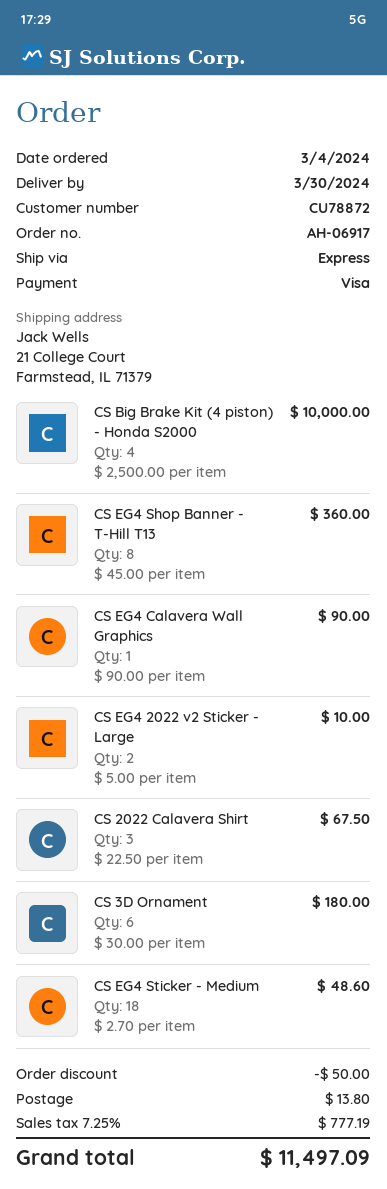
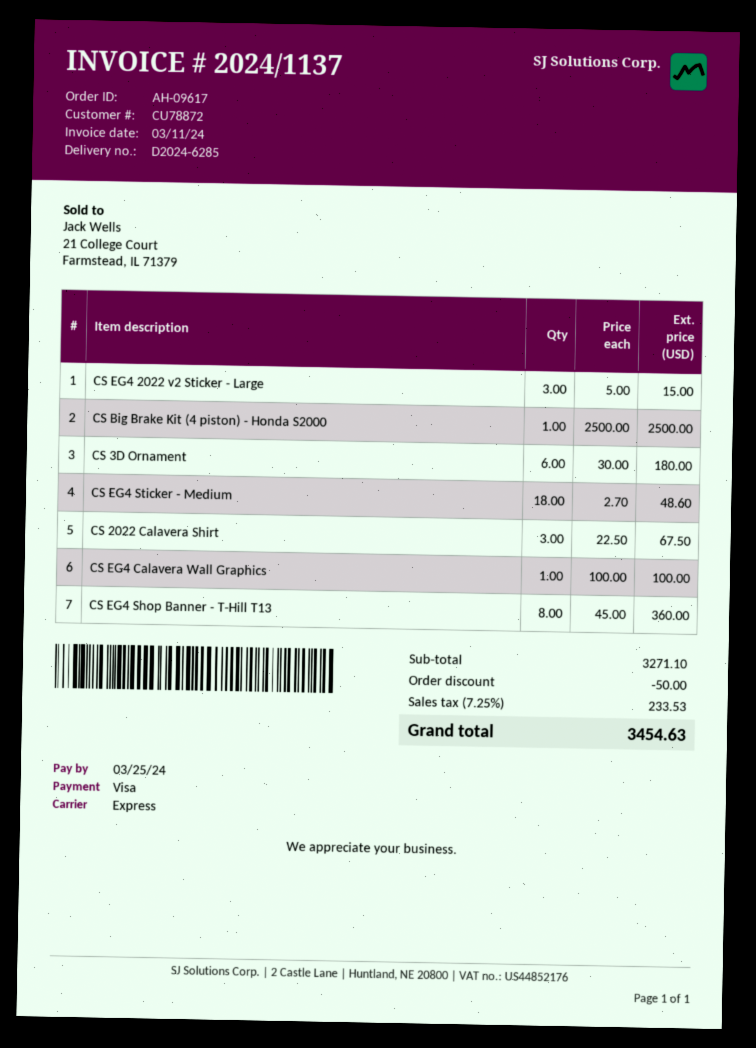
order number: AH-06917 -> AH-09617
CS Big Brake Kit (4 piston) - Honda S2000: 4 x 2500.00 = 10000.00 -> 1 x 2500.00 = 2500.00
CS EG4 Calavera Wall Graphics: 1 x 90.00 = 90.00 -> 1 x 100.00 = 100.00
CS EG4 2022 v2 Sticker - Large: 2 x 5.00 = 10.00 -> 3 x 5.00 = 15.00
shipping: 13.80 -> none
tax: 7.25% = 777.19 -> 7.25% = 233.53
total: 11497.09 -> 3454.63

